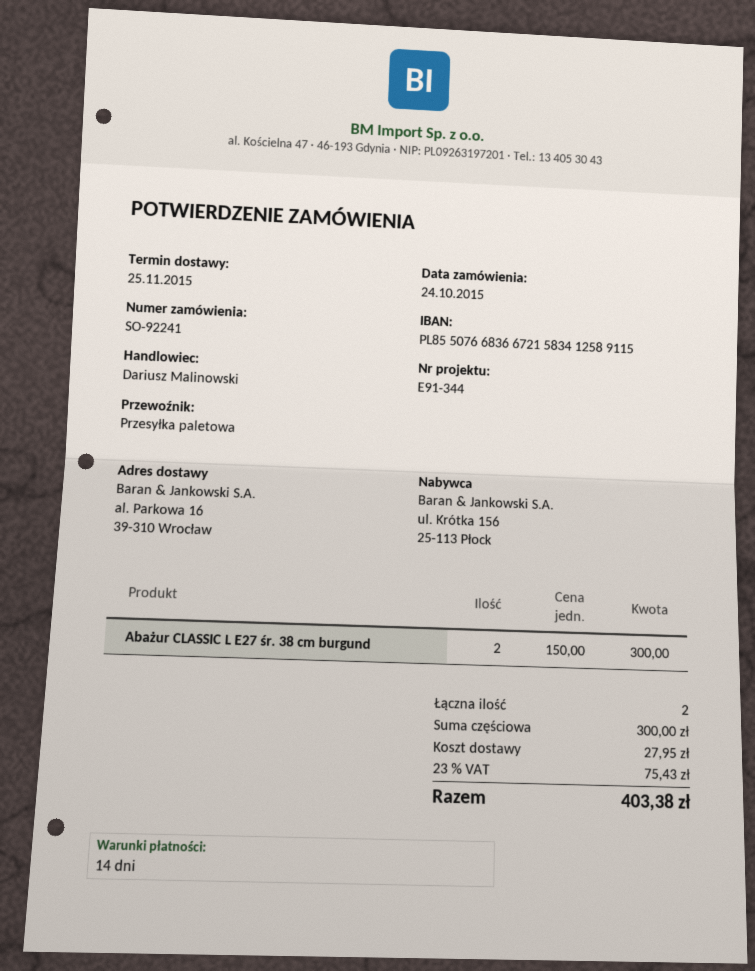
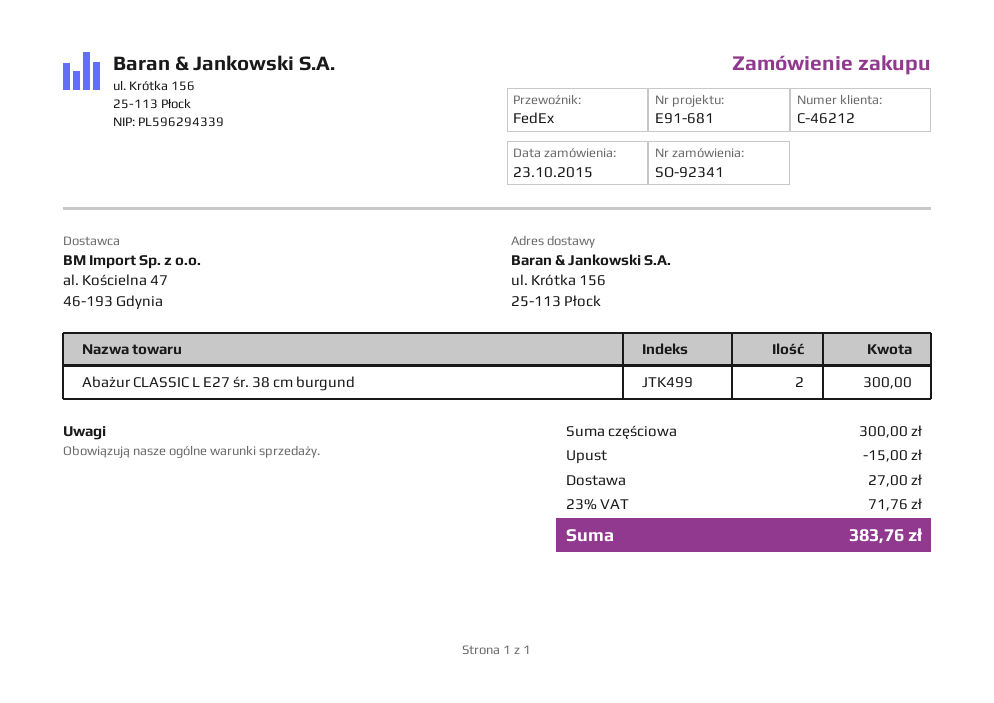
order number: SO-92241 -> SO-92341
order date: 2015-10-24 -> 2015-10-23
reference: E91-344 -> E91-681
shipping method: pallet freight -> FedEx
ship to: al. Parkowa 16, 39-310 Wrocław -> ul. Krótka 156, 25-113 Płock
discount: none -> 15.00
shipping: 27.95 -> 27.00
tax: 23% = 75.43 -> 23% = 71.76
total: 403.38 -> 383.76

